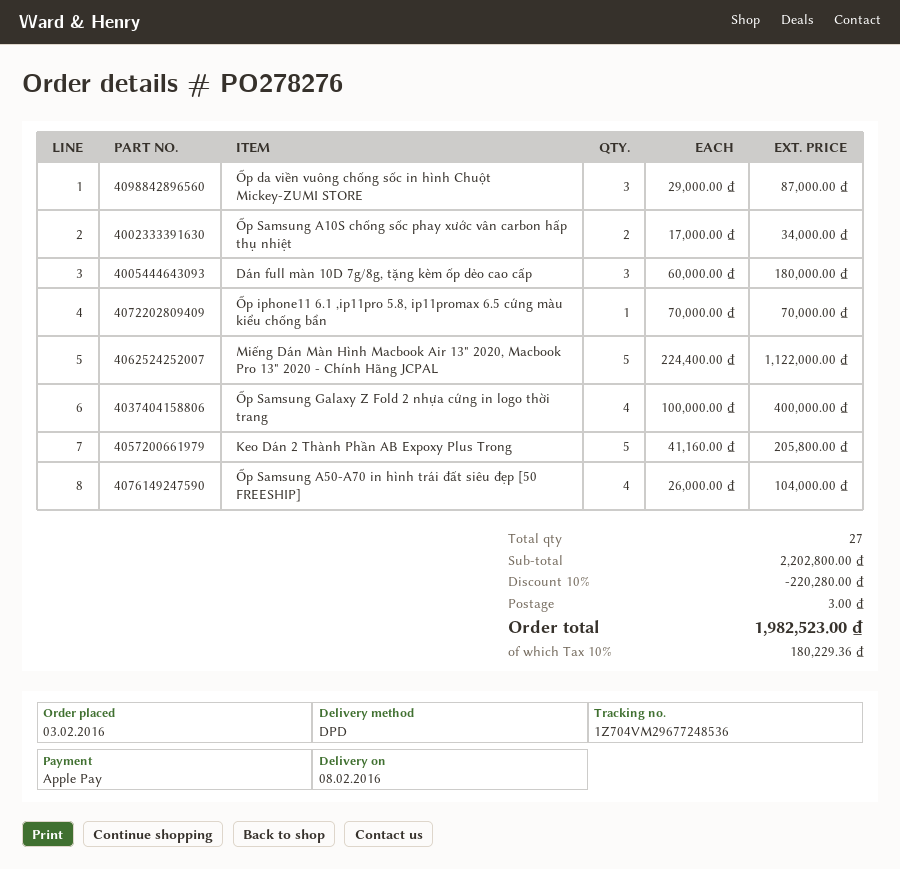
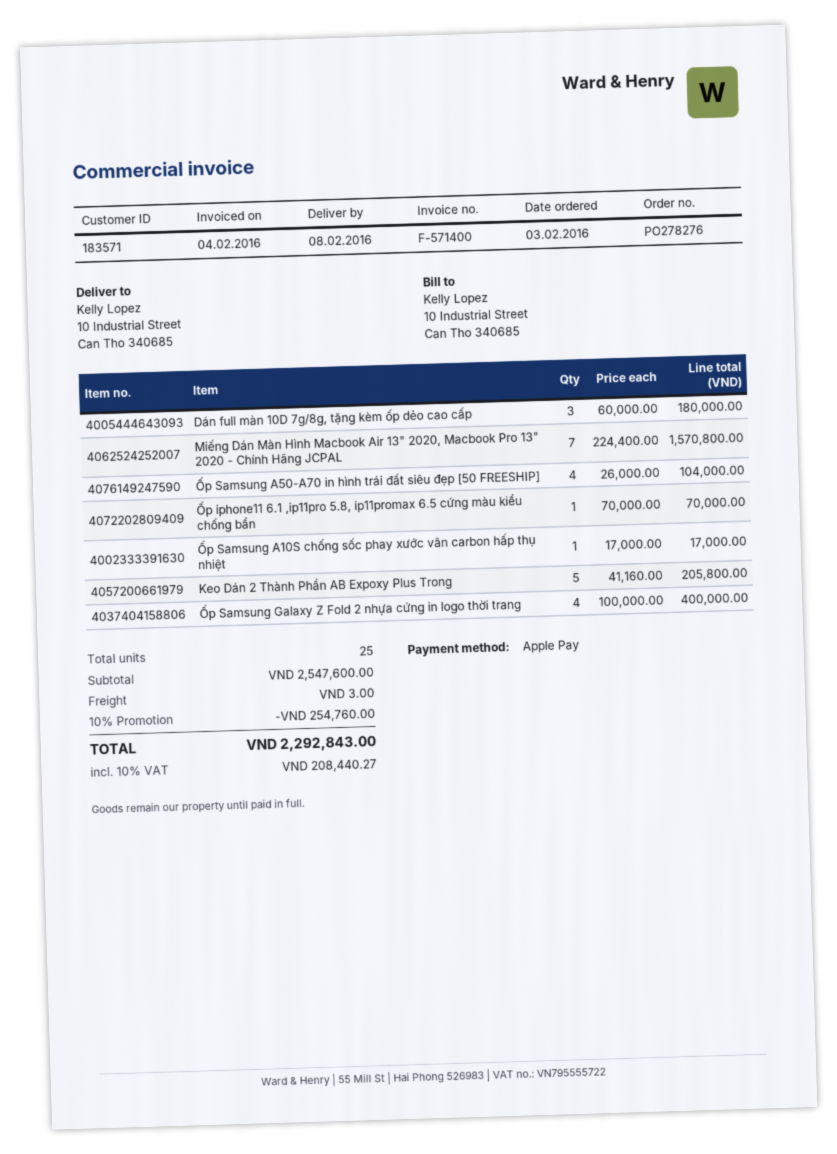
Ốp da viền vuông chống sốc in hình Chuột Mickey-ZUMI STORE: 3 x 29000.00 = 87000.00 -> none
Ốp Samsung A10S chống sốc phay xước vân carbon hấp thụ nhiệt: 2 x 17000.00 = 34000.00 -> 1 x 17000.00 = 17000.00
Miếng Dán Màn Hình Macbook Air 13" 2020, Macbook Pro 13" 2020 - Chính Hãng JCPAL: 5 x 224400.00 = 1122000.00 -> 7 x 224400.00 = 1570800.00
total quantity: 27 -> 25
subtotal: 2202800.00 -> 2547600.00
discount: 10% = 220280.00 -> 10% = 254760.00
tax: 10% = 180229.36 -> 10% = 208440.27
total: 1982523.00 -> 2292843.00

